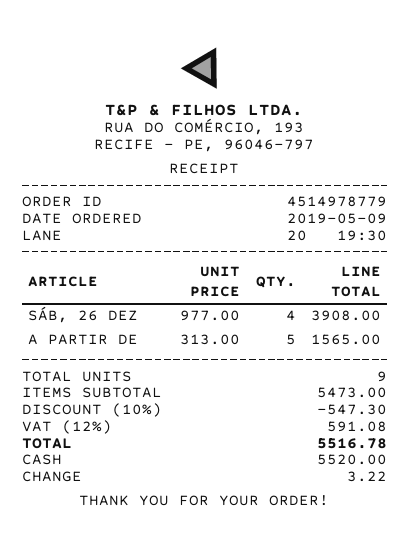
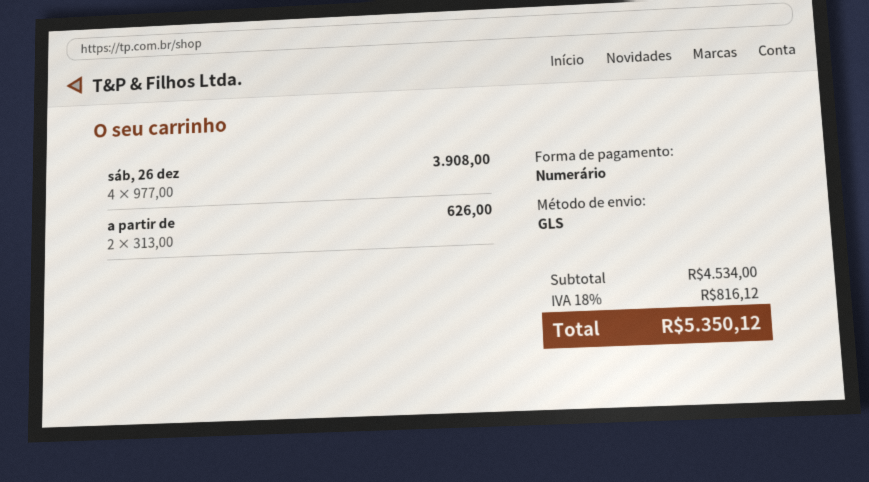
A PARTIR DE: 5 x 313.00 = 1565.00 -> 2 x 313.00 = 626.00
subtotal: 5473.00 -> 4534.00
discount: 10% = 547.30 -> none
tax: 12% = 591.08 -> 18% = 816.12
total: 5516.78 -> 5350.12

